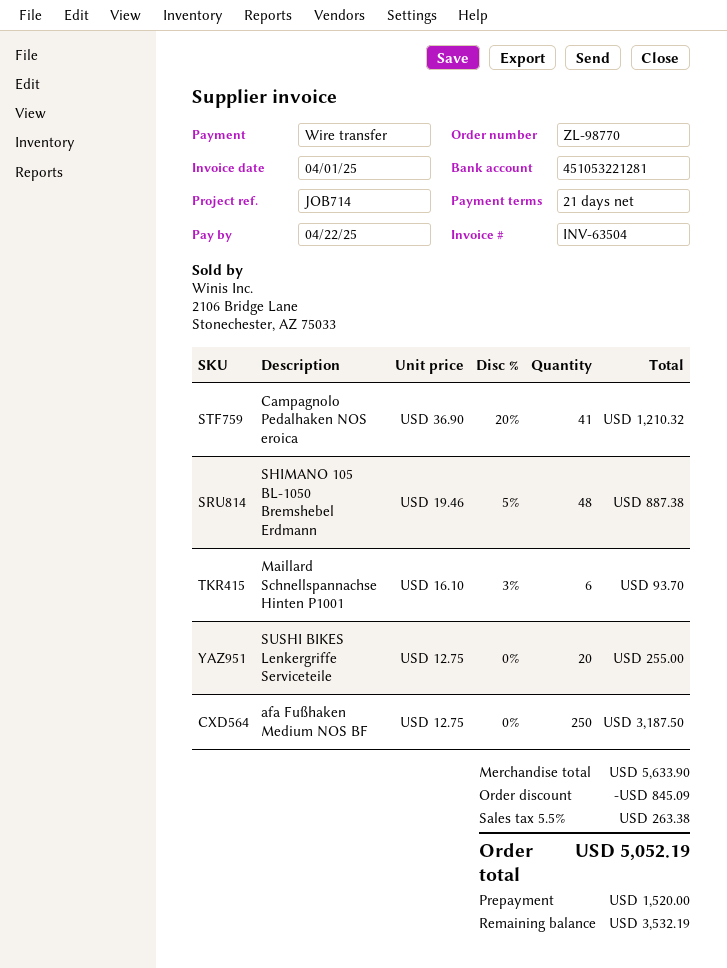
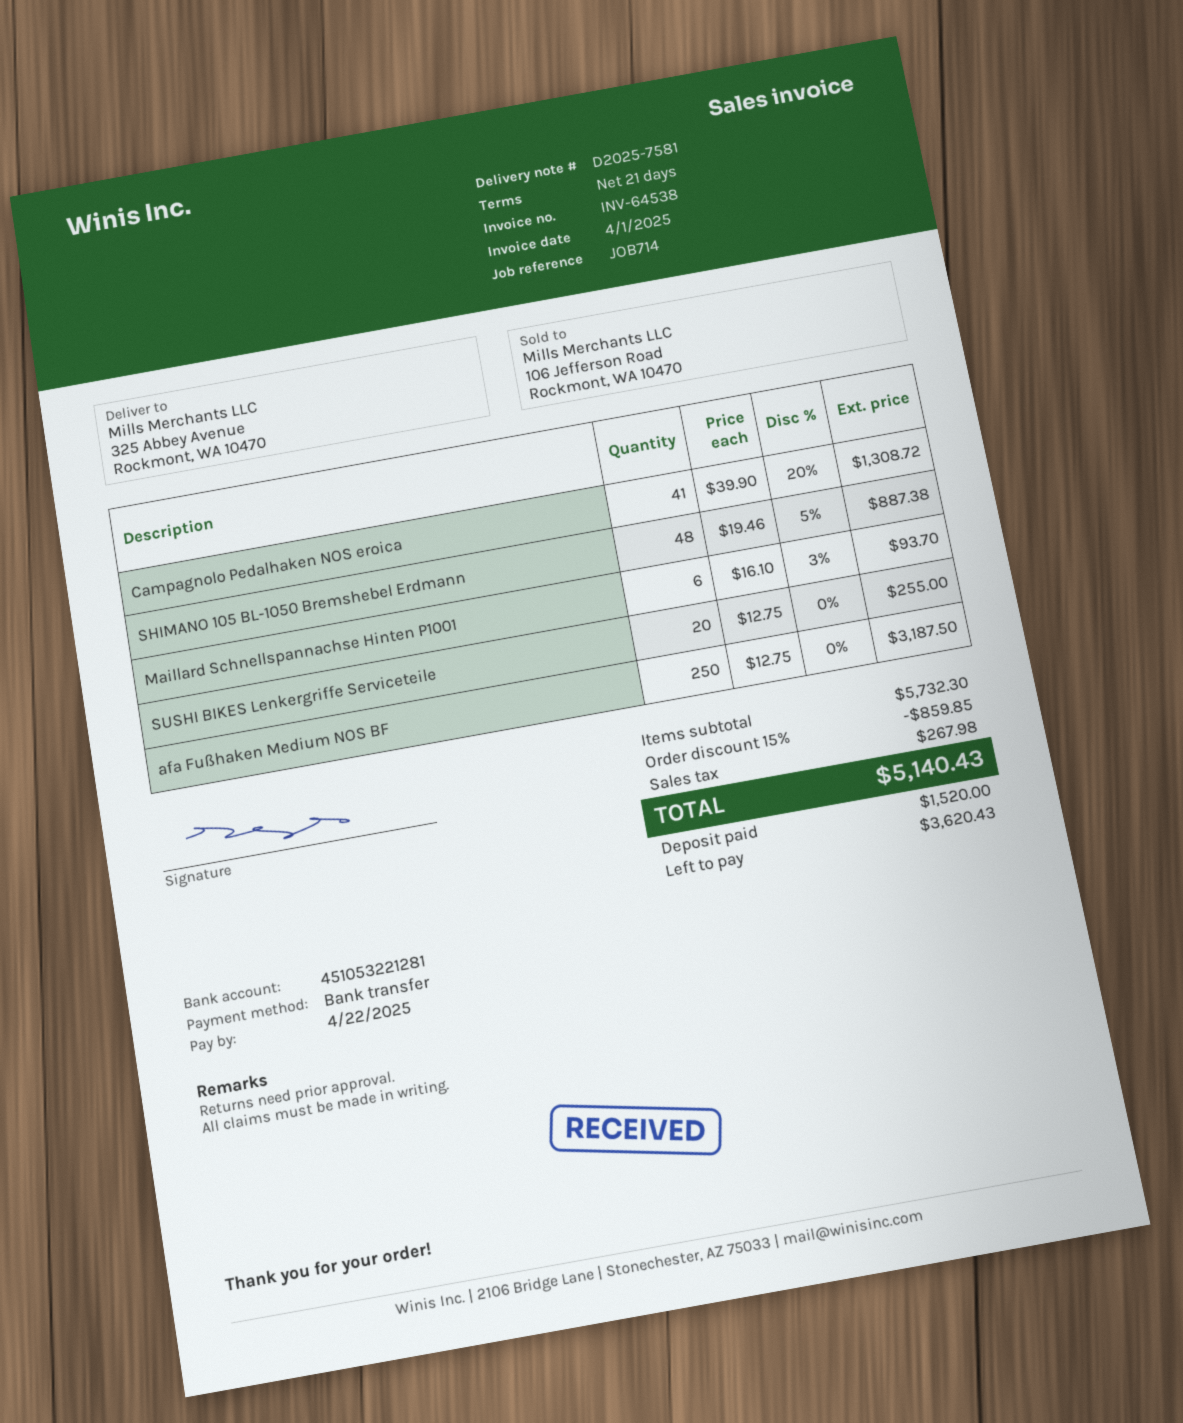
invoice number: INV-63504 -> INV-64538
Campagnolo Pedalhaken NOS eroica: 41 x 36.90 - 20% = 1210.32 -> 41 x 39.90 - 20% = 1308.72
subtotal: 5633.90 -> 5732.30
discount: 845.09 -> 859.85
tax: 263.38 -> 267.98
total: 5052.19 -> 5140.43
balance: 3532.19 -> 3620.43

